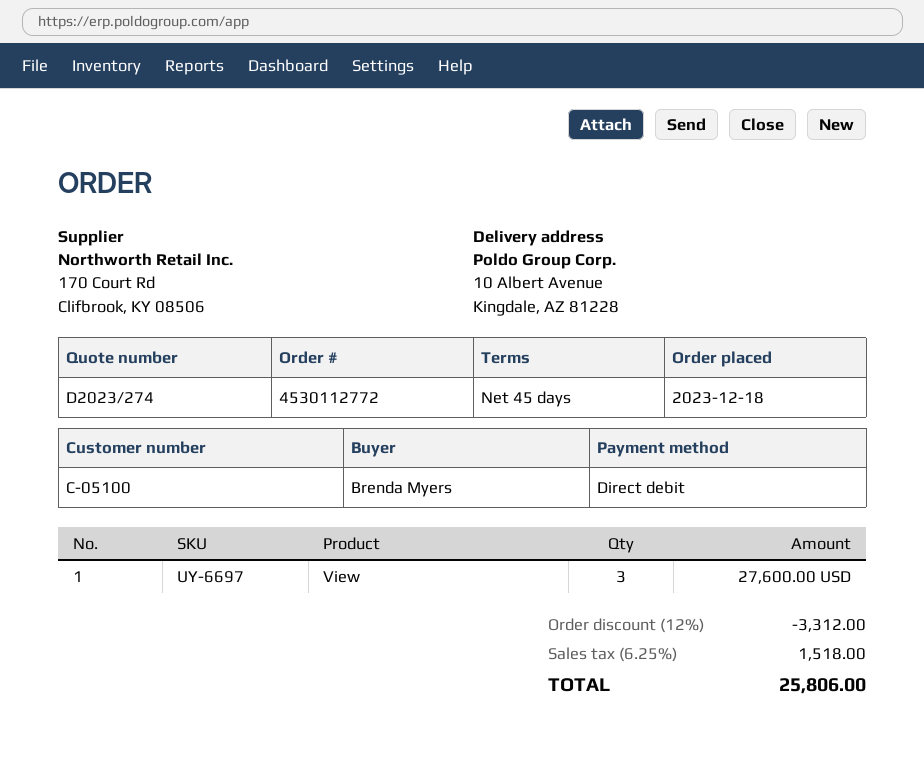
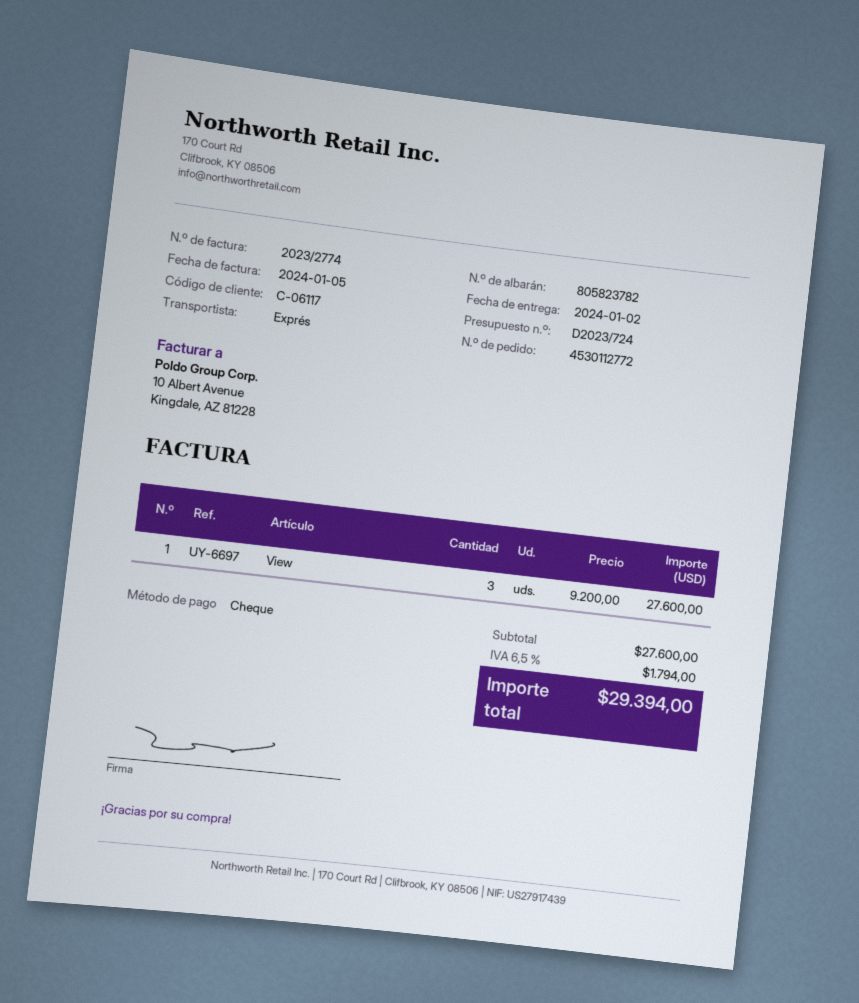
quote number: D2023/274 -> D2023/724
customer number: C-05100 -> C-06117
payment method: direct debit -> cheque
discount: 12% = 3312.00 -> none
tax: 6.25% = 1518.00 -> 6.5% = 1794.00
total: 25806.00 -> 29394.00

